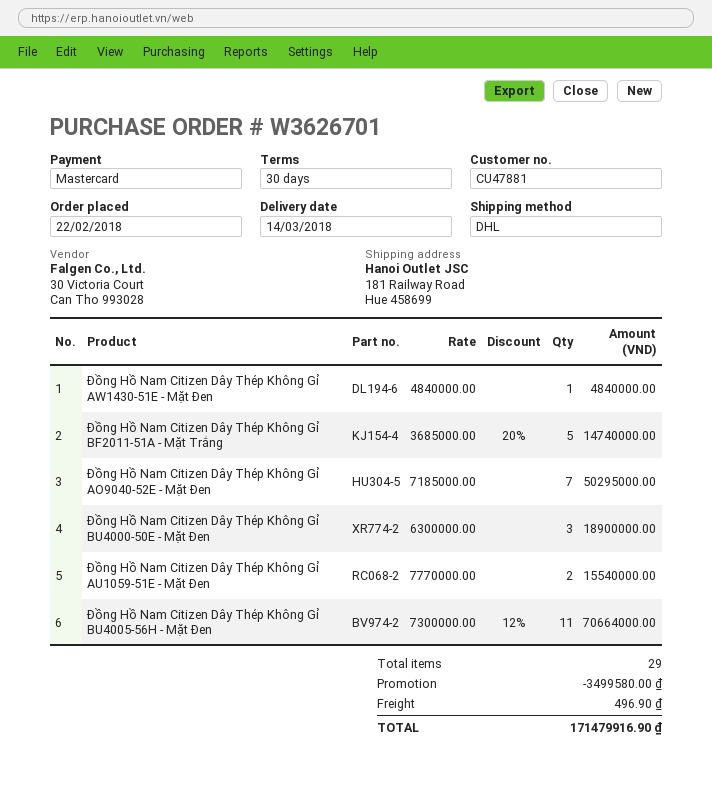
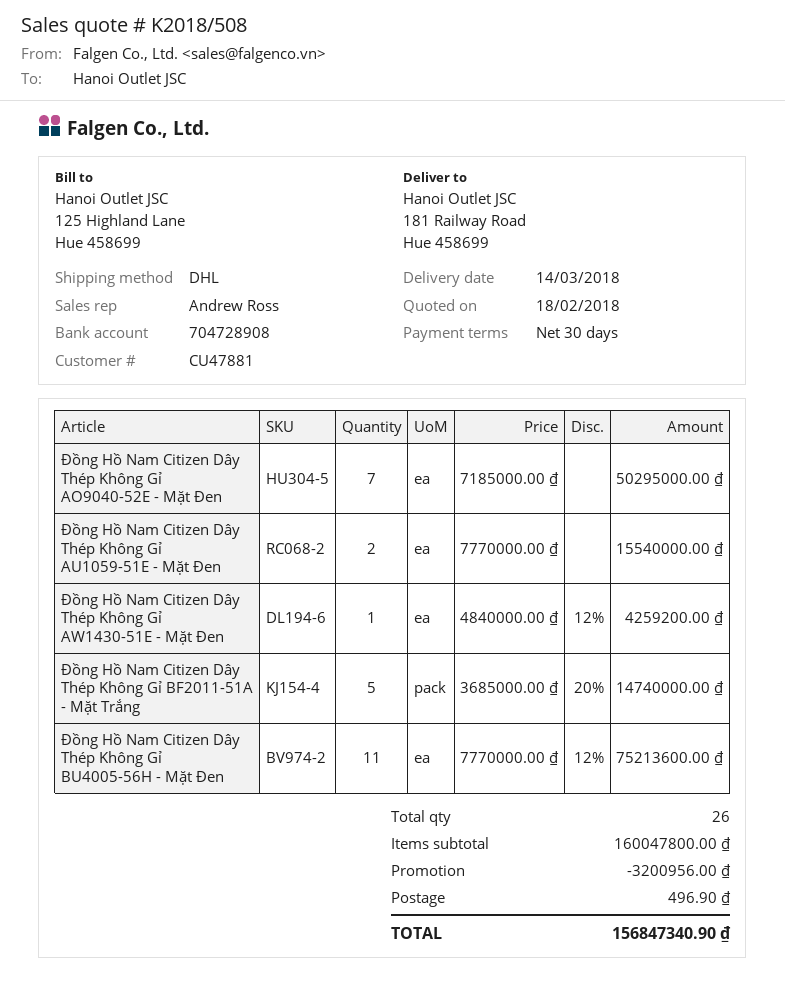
Đồng Hồ Nam Citizen Dây Thép Không Gỉ AW1430-51E - Mặt Đen: 1 x 4840000.00 = 4840000.00 -> 1 x 4840000.00 - 12% = 4259200.00
Đồng Hồ Nam Citizen Dây Thép Không Gỉ BU4000-50E - Mặt Đen: 3 x 6300000.00 = 18900000.00 -> none
Đồng Hồ Nam Citizen Dây Thép Không Gỉ BU4005-56H - Mặt Đen: 11 x 7300000.00 - 12% = 70664000.00 -> 11 x 7770000.00 - 12% = 75213600.00
total quantity: 29 -> 26
discount: 3499580.00 -> 3200956.00
total: 171479916.90 -> 156847340.90

